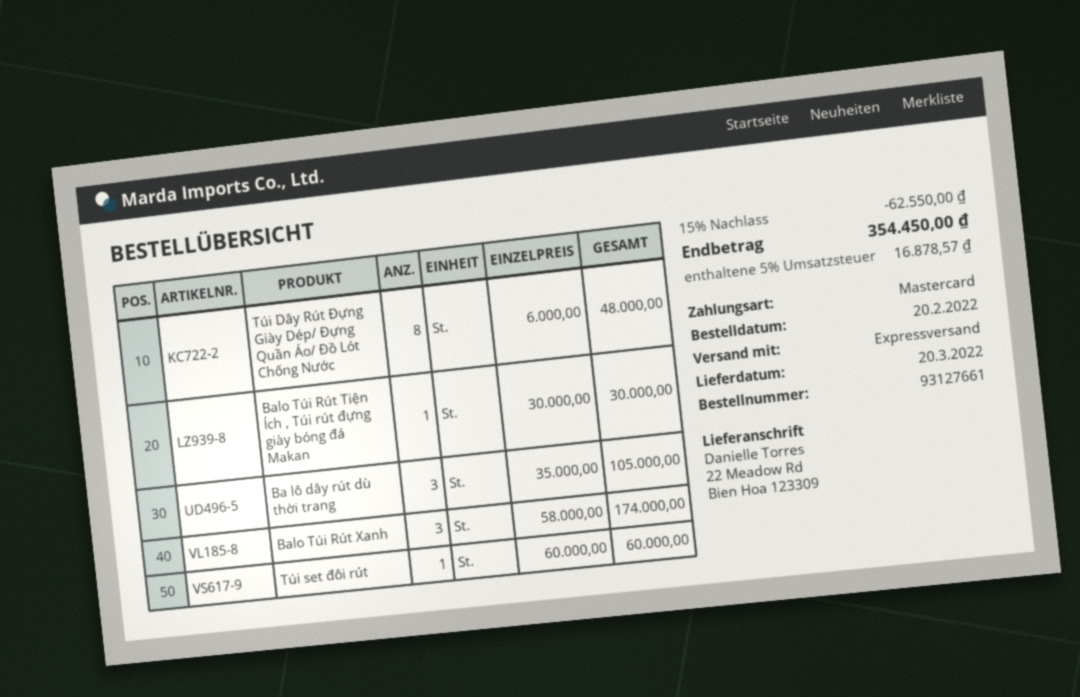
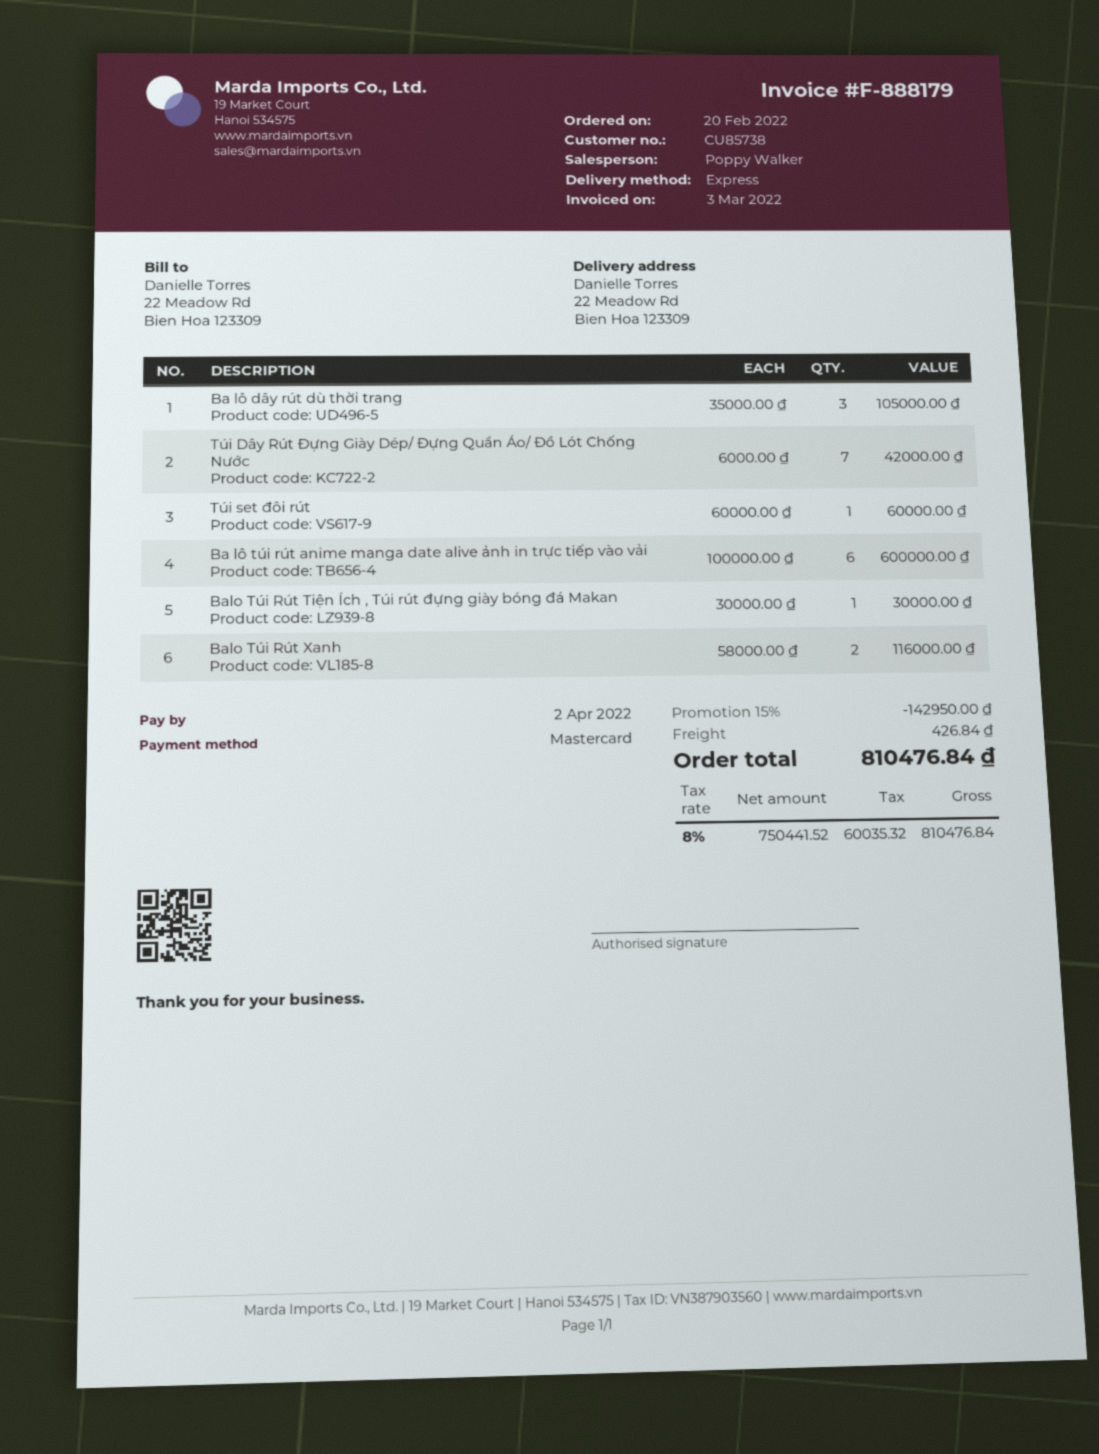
Túi Dây Rút Đựng Giày Dép/ Đựng Quần Áo/ Đồ Lót Chống Nước: 8 x 6000.00 = 48000.00 -> 7 x 6000.00 = 42000.00
Balo Túi Rút Xanh: 3 x 58000.00 = 174000.00 -> 2 x 58000.00 = 116000.00
Ba lô túi rút anime manga date alive ảnh in trực tiếp vào vải: none -> 6 x 100000.00 = 600000.00
discount: 15% = 62550.00 -> 15% = 142950.00
shipping: none -> 426.84
tax: 5% = 16878.57 -> 8% = 60035.32
total: 354450.00 -> 810476.84

